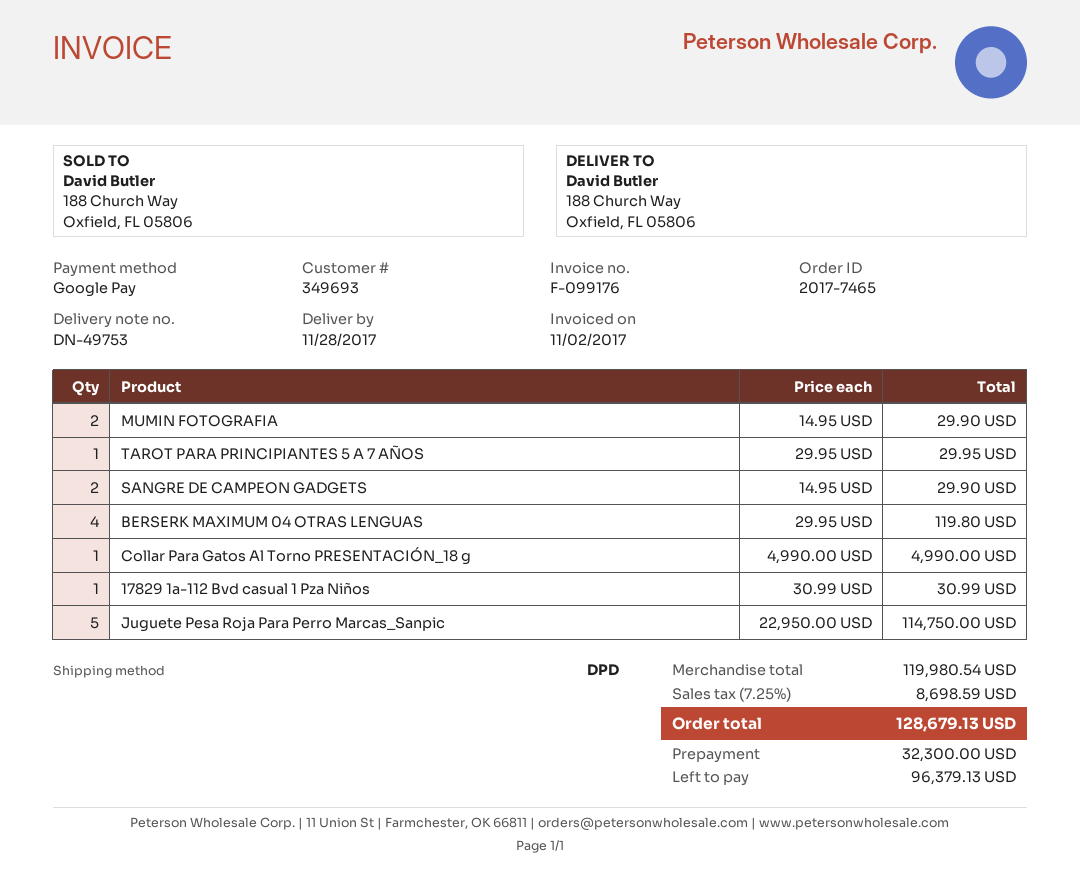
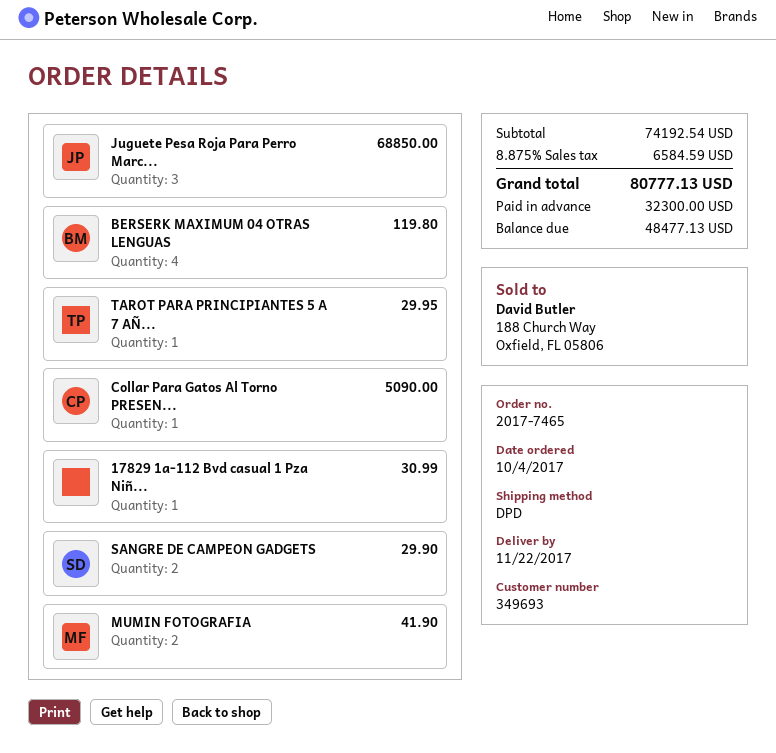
delivery date: 2017-11-28 -> 2017-11-22
MUMIN FOTOGRAFIA: 2 for 29.90 -> 2 for 41.90
Collar Para Gatos Al Torno PRESENTACIÓN_18 g: 1 for 4990.00 -> 1 for 5090.00
Juguete Pesa Roja Para Perro Marcas_Sanpic: 5 for 114750.00 -> 3 for 68850.00
subtotal: 119980.54 -> 74192.54
tax: 7.25% = 8698.59 -> 8.875% = 6584.59
total: 128679.13 -> 80777.13
balance: 96379.13 -> 48477.13

